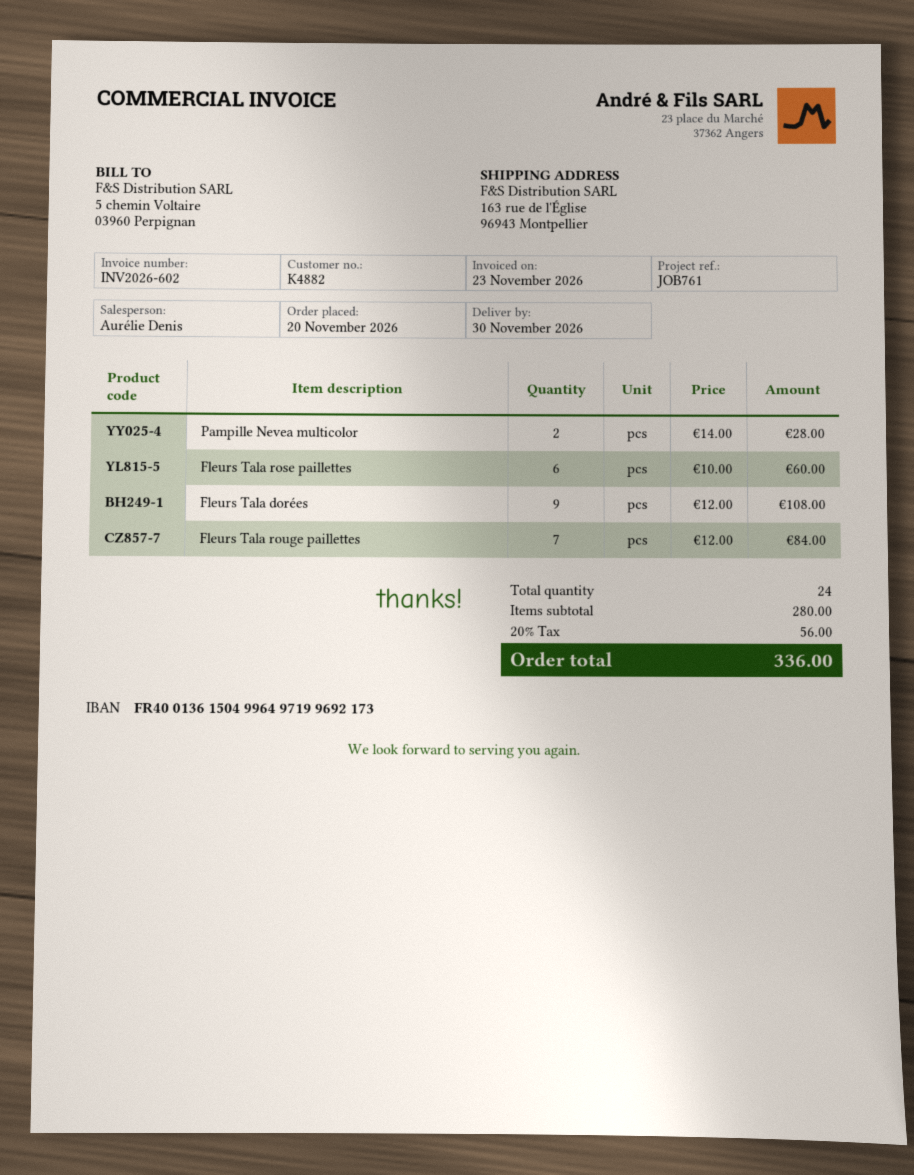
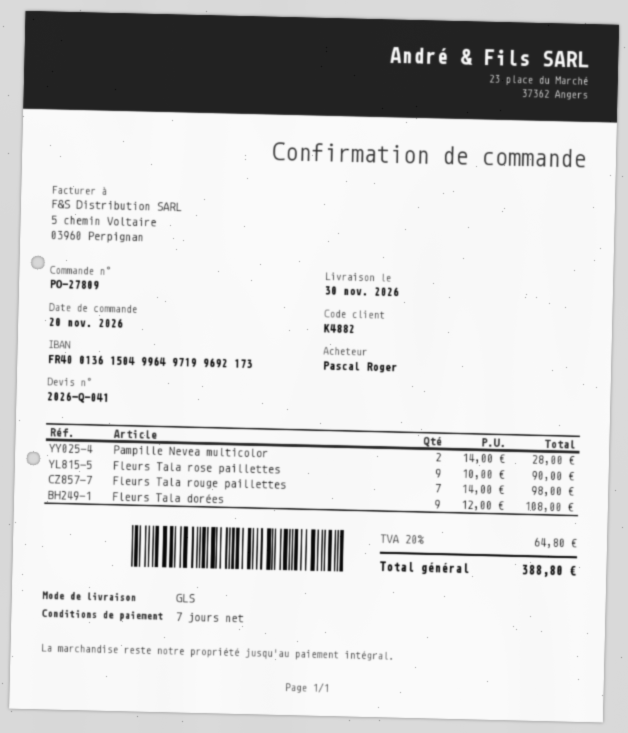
Fleurs Tala rose paillettes: 6 x 10.00 = 60.00 -> 9 x 10.00 = 90.00
Fleurs Tala rouge paillettes: 7 x 12.00 = 84.00 -> 7 x 14.00 = 98.00
tax: 20% = 56.00 -> 20% = 64.80
total: 336.00 -> 388.80

